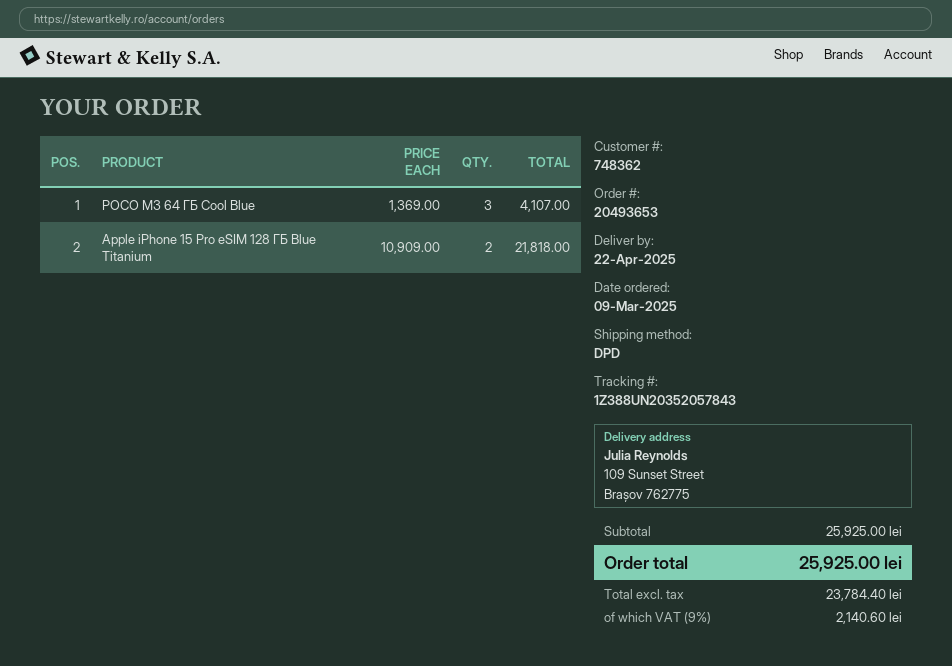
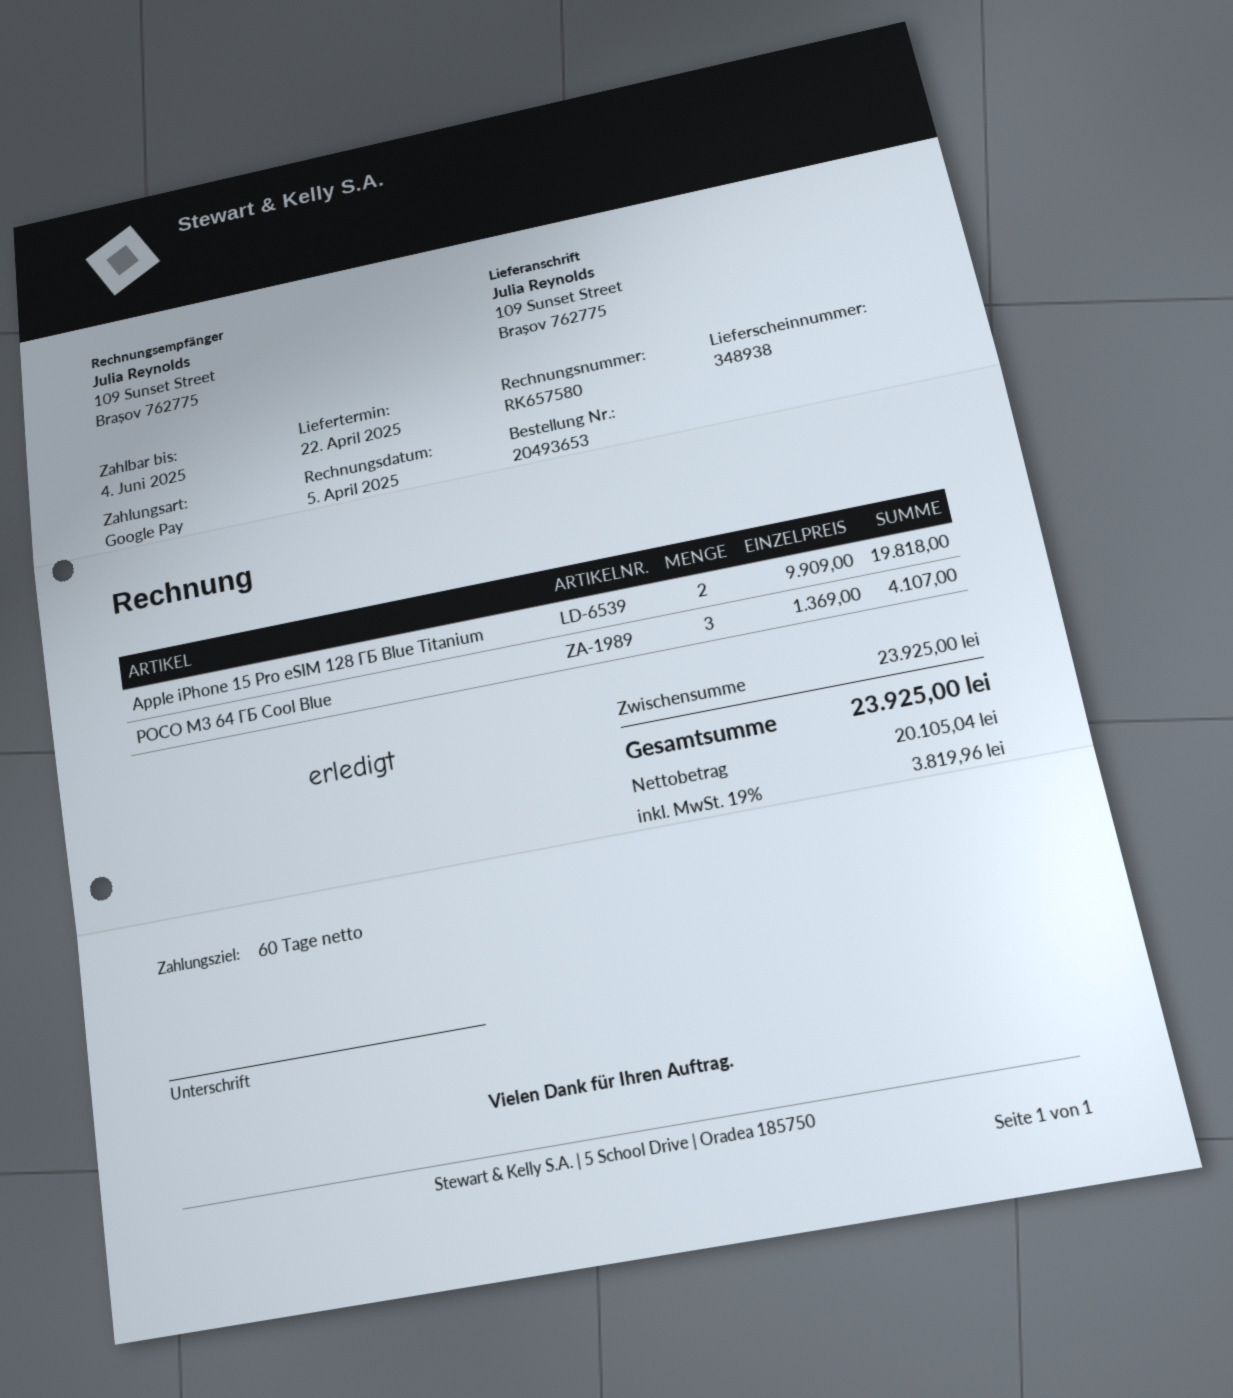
Apple iPhone 15 Pro eSIM 128 ГБ Blue Titanium: 2 x 10909.00 = 21818.00 -> 2 x 9909.00 = 19818.00
subtotal: 25925.00 -> 23925.00
net: 23784.40 -> 20105.04
tax: 9% = 2140.60 -> 19% = 3819.96
total: 25925.00 -> 23925.00

